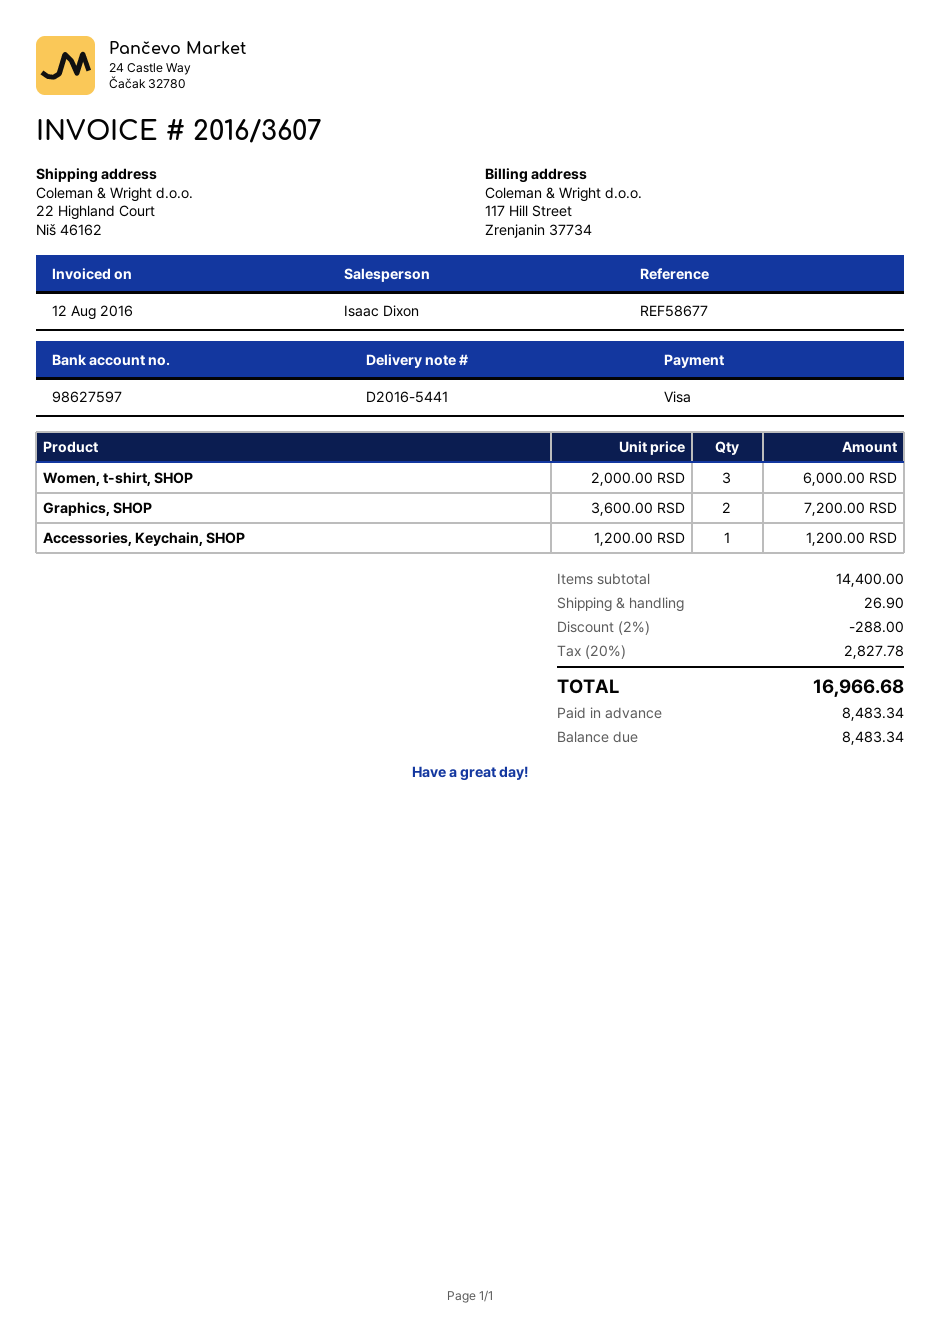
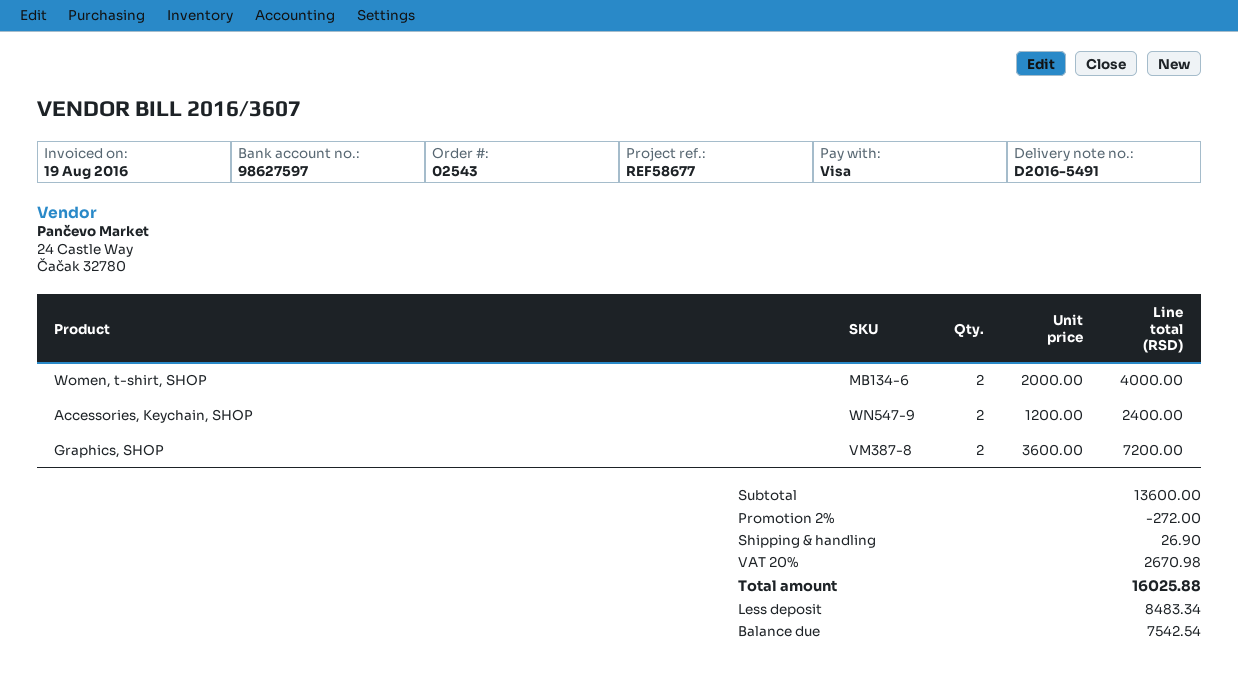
delivery note number: D2016-5441 -> D2016-5491
invoice date: 2016-08-12 -> 2016-08-19
Women, t-shirt, SHOP: 3 x 2000.00 = 6000.00 -> 2 x 2000.00 = 4000.00
Accessories, Keychain, SHOP: 1 x 1200.00 = 1200.00 -> 2 x 1200.00 = 2400.00
subtotal: 14400.00 -> 13600.00
discount: 2% = 288.00 -> 2% = 272.00
tax: 20% = 2827.78 -> 20% = 2670.98
total: 16966.68 -> 16025.88
balance: 8483.34 -> 7542.54

